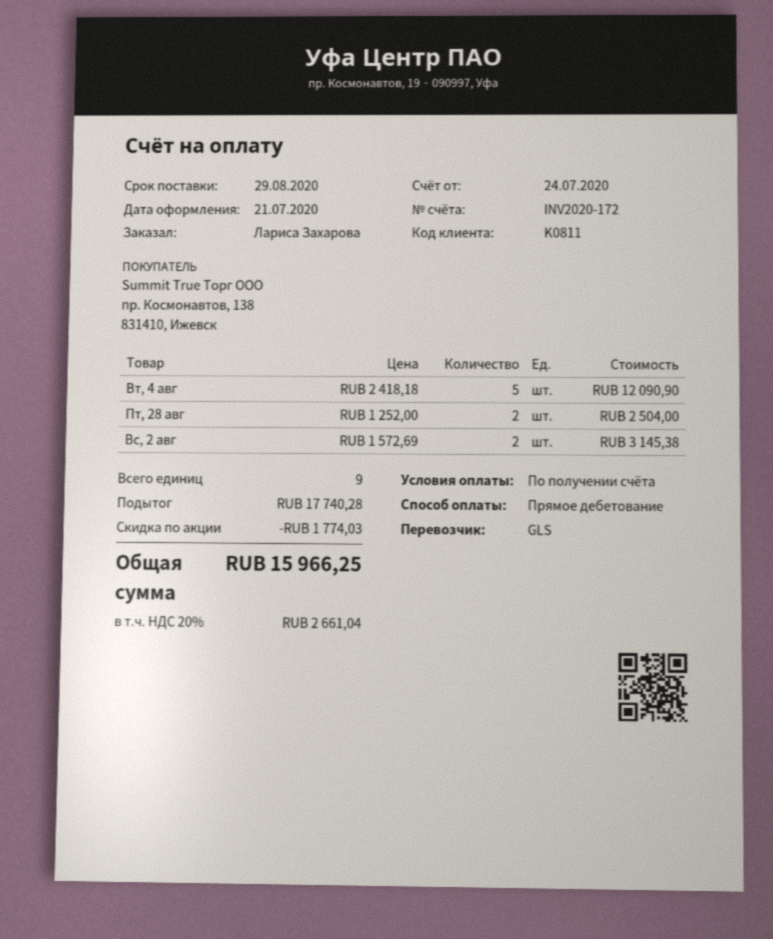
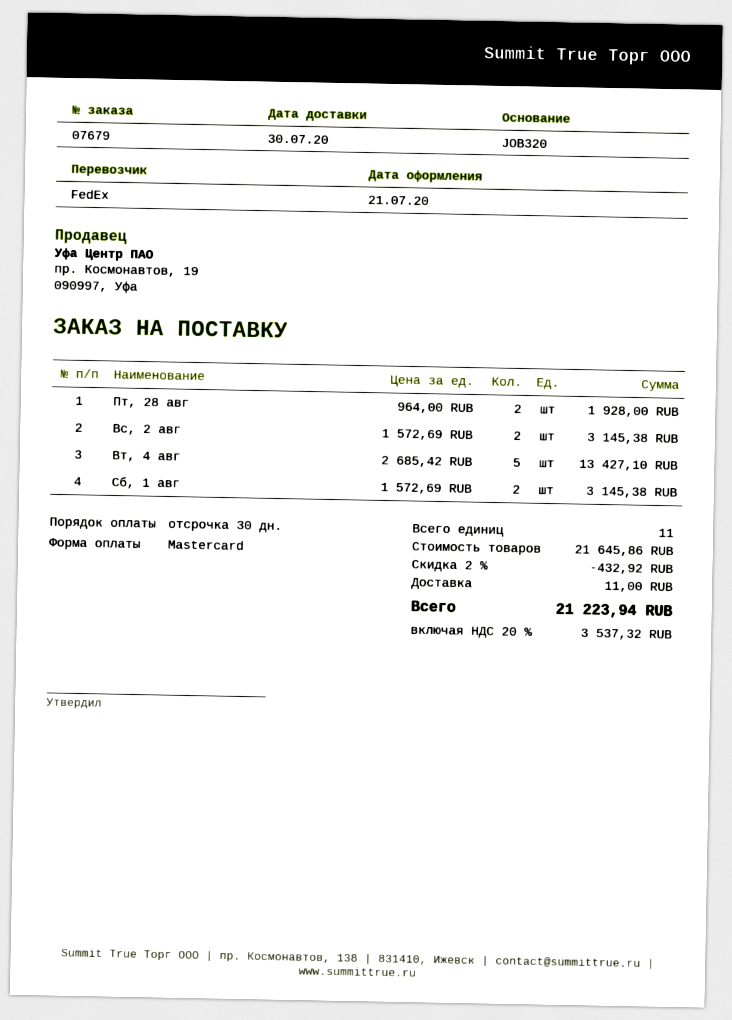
delivery date: 2020-08-29 -> 2020-07-30
payment terms: on receipt -> 30 days
payment method: direct debit -> Mastercard
shipping method: GLS -> FedEx
Вт, 4 авг: 5 x 2418.18 = 12090.90 -> 5 x 2685.42 = 13427.10
Пт, 28 авг: 2 x 1252.00 = 2504.00 -> 2 x 964.00 = 1928.00
Сб, 1 авг: none -> 2 x 1572.69 = 3145.38
total quantity: 9 -> 11
subtotal: 17740.28 -> 21645.86
discount: 1774.03 -> 432.92
shipping: none -> 11.00
tax: 20% = 2661.04 -> 20% = 3537.32
total: 15966.25 -> 21223.94

